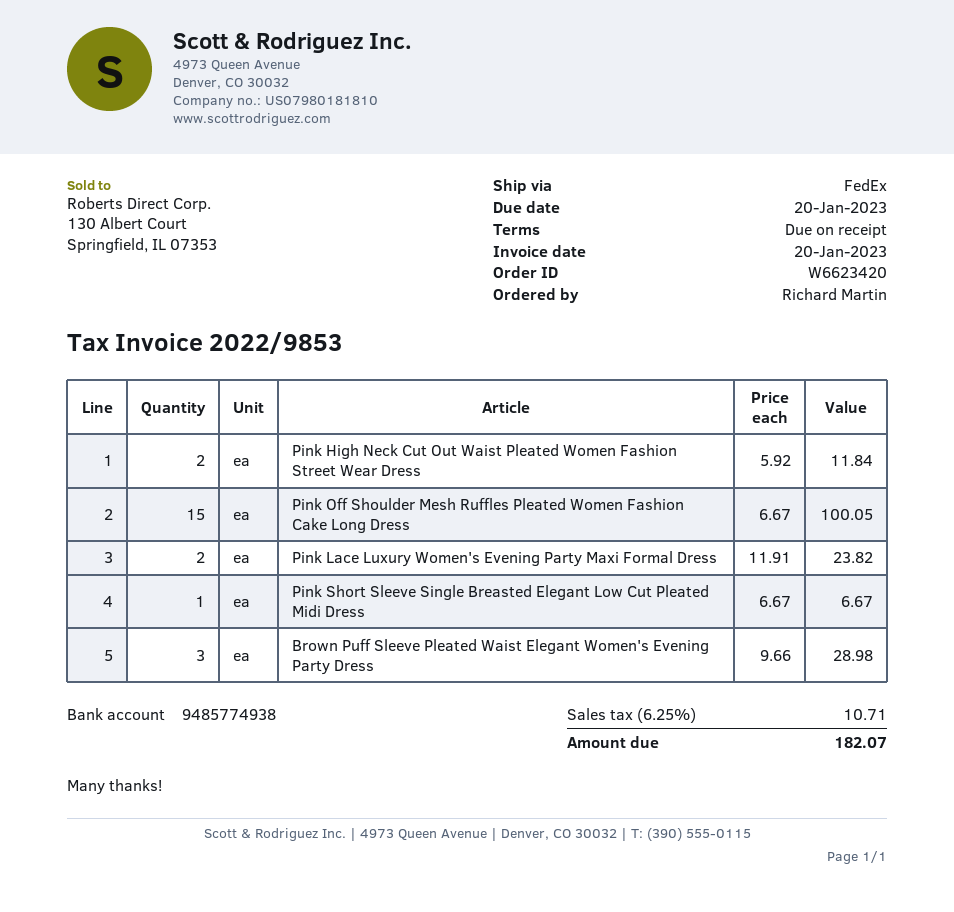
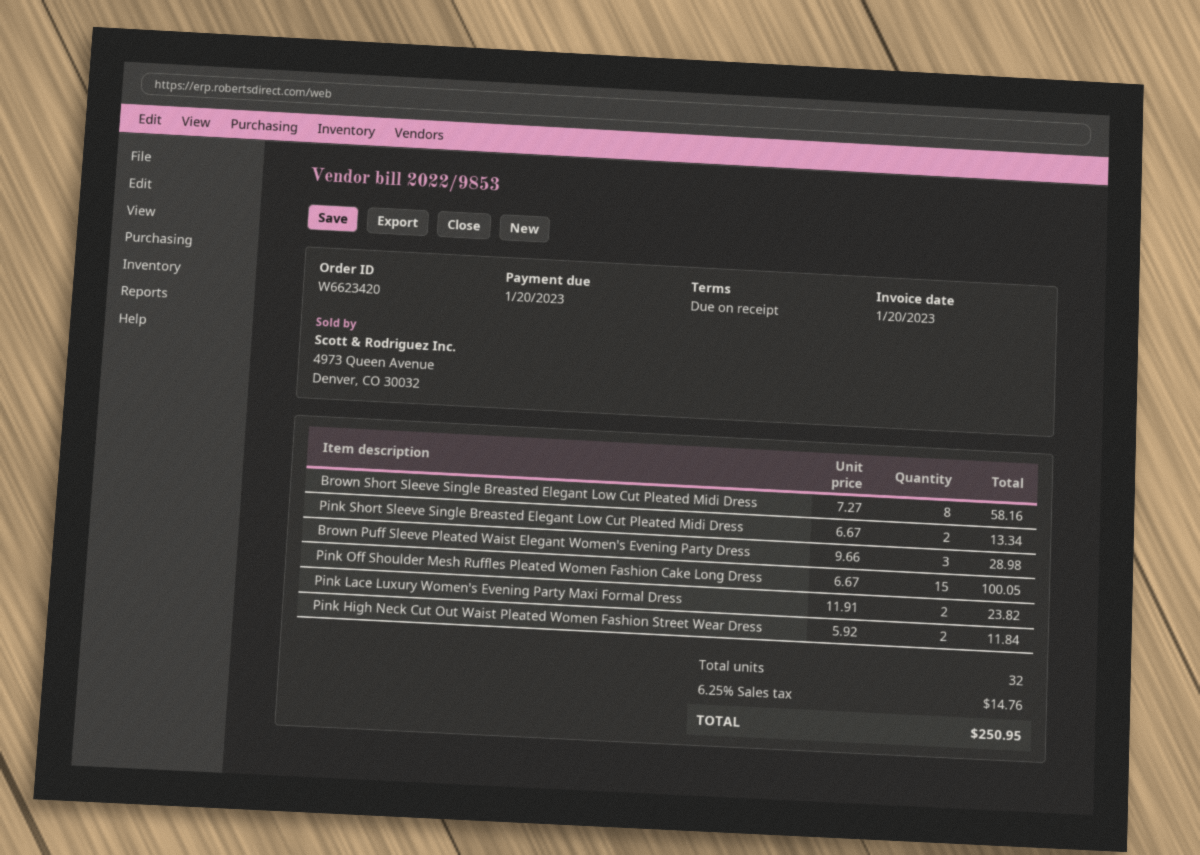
Pink Short Sleeve Single Breasted Elegant Low Cut Pleated Midi Dress: 1 x 6.67 = 6.67 -> 2 x 6.67 = 13.34
Brown Short Sleeve Single Breasted Elegant Low Cut Pleated Midi Dress: none -> 8 x 7.27 = 58.16
tax: 6.25% = 10.71 -> 6.25% = 14.76
total: 182.07 -> 250.95

